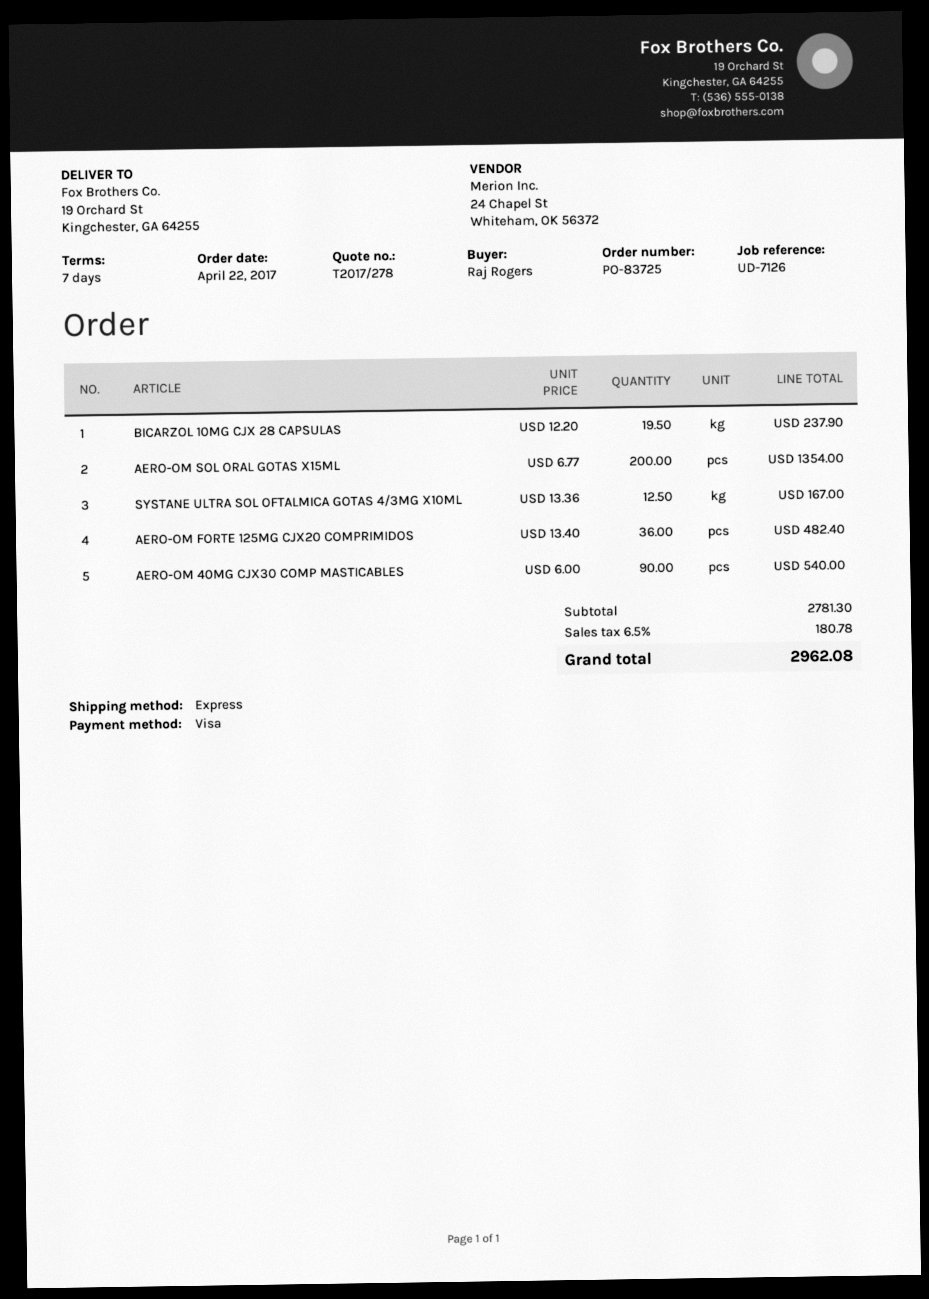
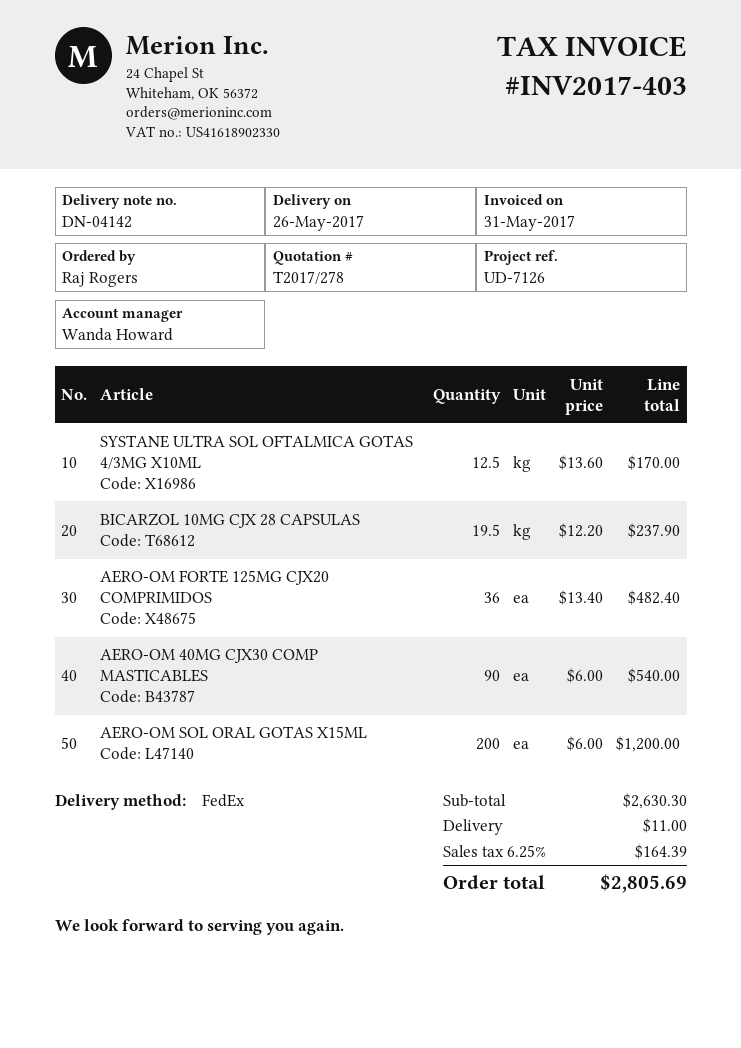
shipping method: express -> FedEx
AERO-OM SOL ORAL GOTAS X15ML: 200 x 6.77 = 1354.00 -> 200 x 6.00 = 1200.00
SYSTANE ULTRA SOL OFTALMICA GOTAS 4/3MG X10ML: 12.5 x 13.36 = 167.00 -> 12.5 x 13.60 = 170.00
subtotal: 2781.30 -> 2630.30
shipping: none -> 11.00
tax: 6.5% = 180.78 -> 6.25% = 164.39
total: 2962.08 -> 2805.69

